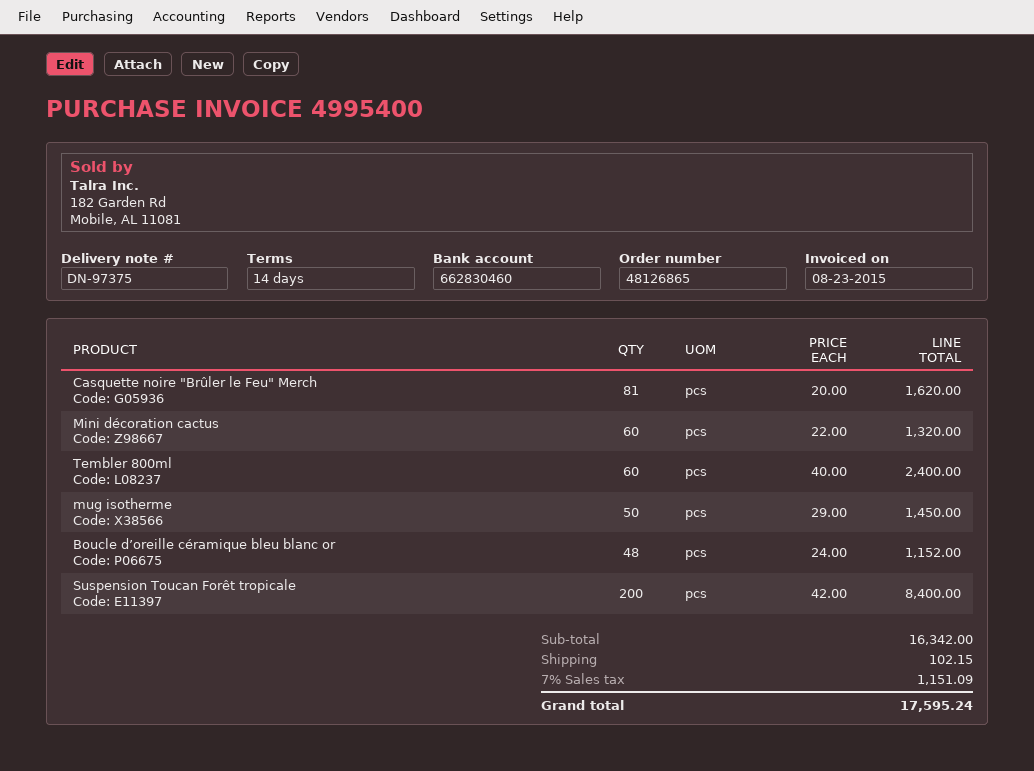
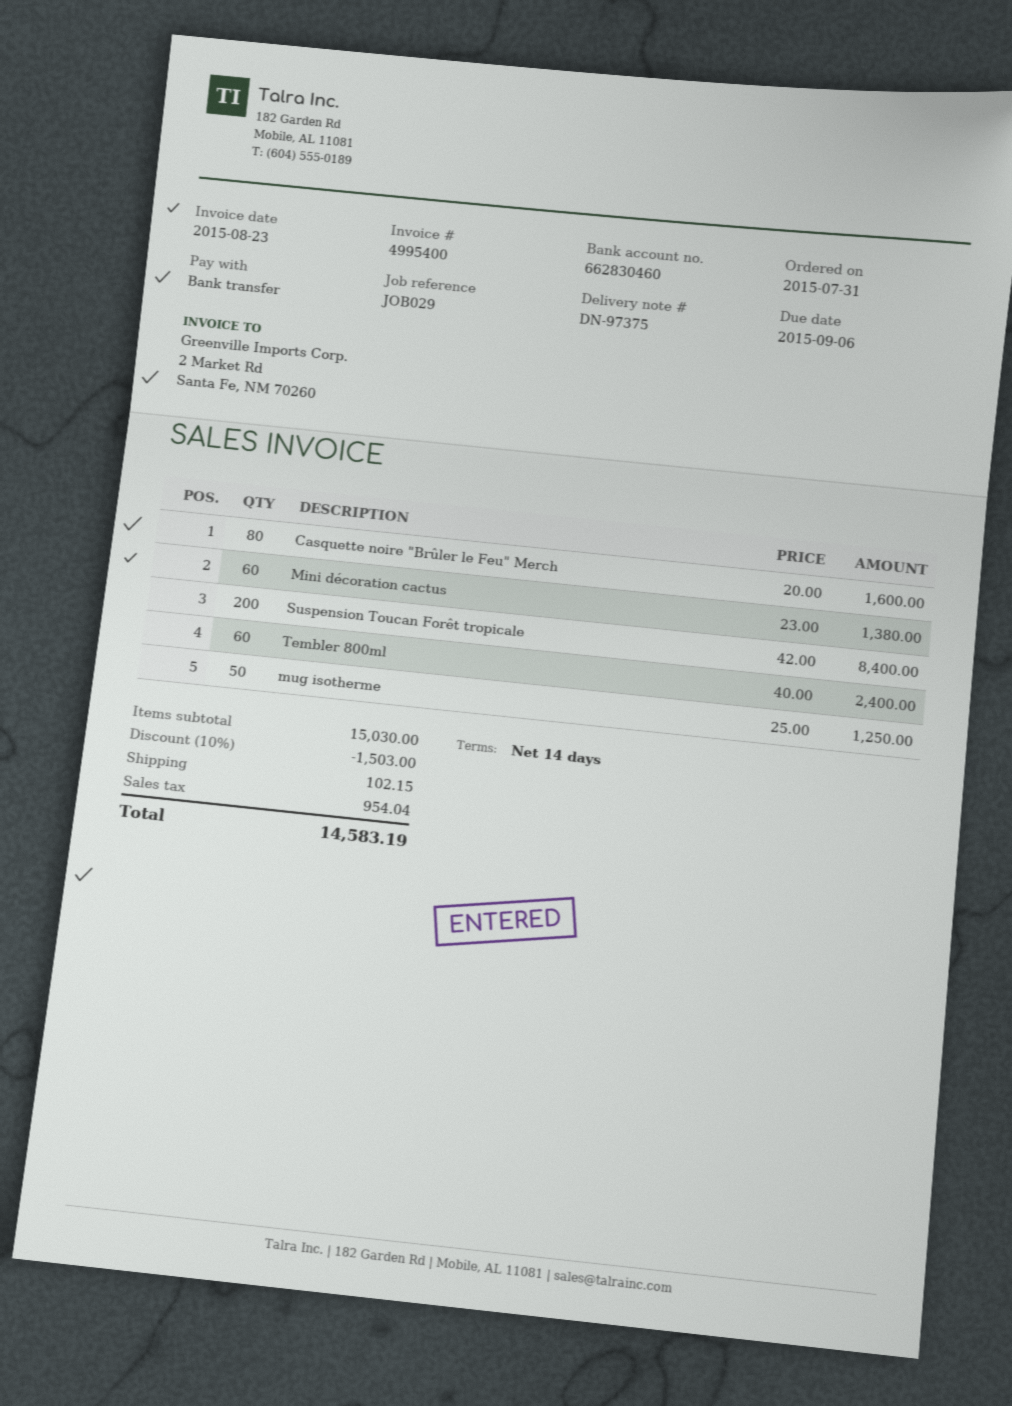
Casquette noire "Brûler le Feu" Merch: 81 x 20.00 = 1620.00 -> 80 x 20.00 = 1600.00
Mini décoration cactus: 60 x 22.00 = 1320.00 -> 60 x 23.00 = 1380.00
mug isotherme: 50 x 29.00 = 1450.00 -> 50 x 25.00 = 1250.00
Boucle d’oreille céramique bleu blanc or: 48 x 24.00 = 1152.00 -> none
subtotal: 16342.00 -> 15030.00
discount: none -> 10% = 1503.00
tax: 1151.09 -> 954.04
total: 17595.24 -> 14583.19

